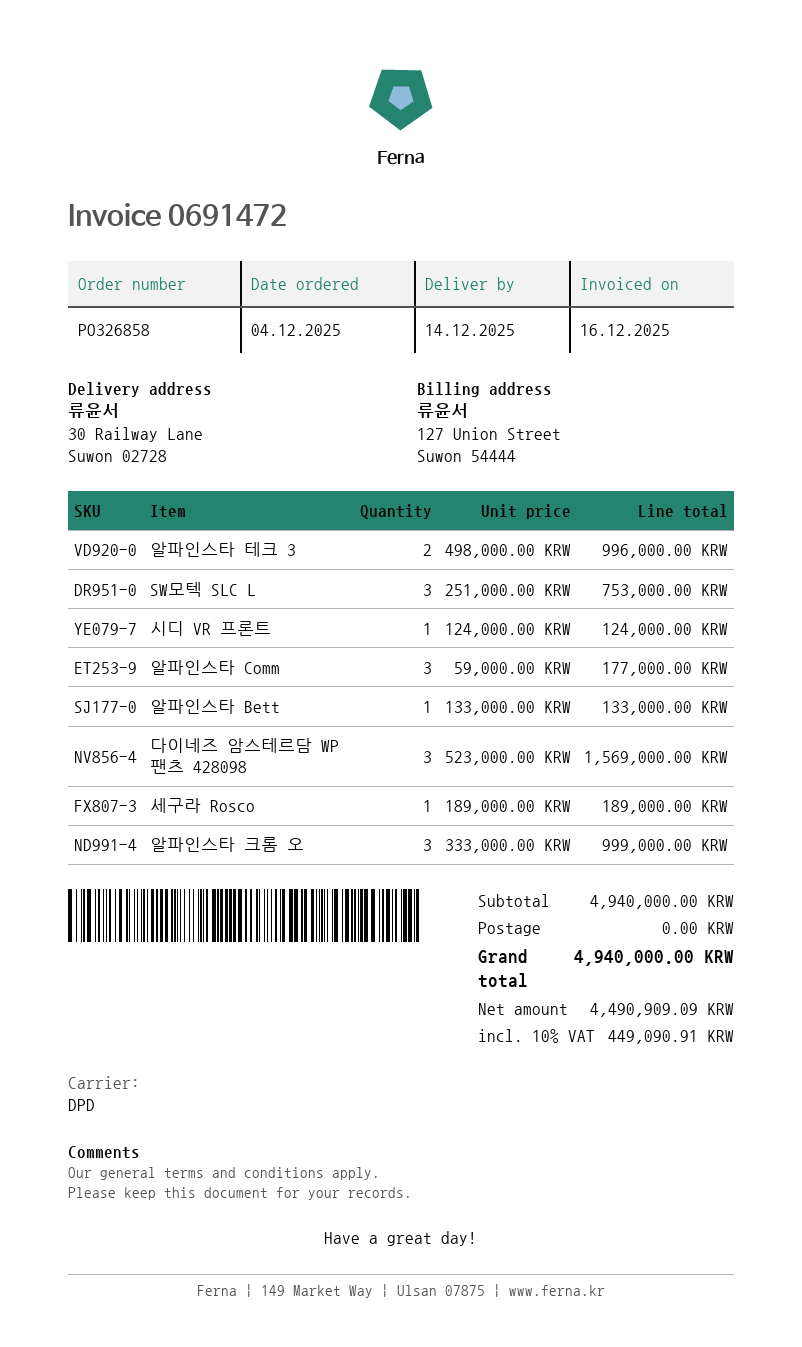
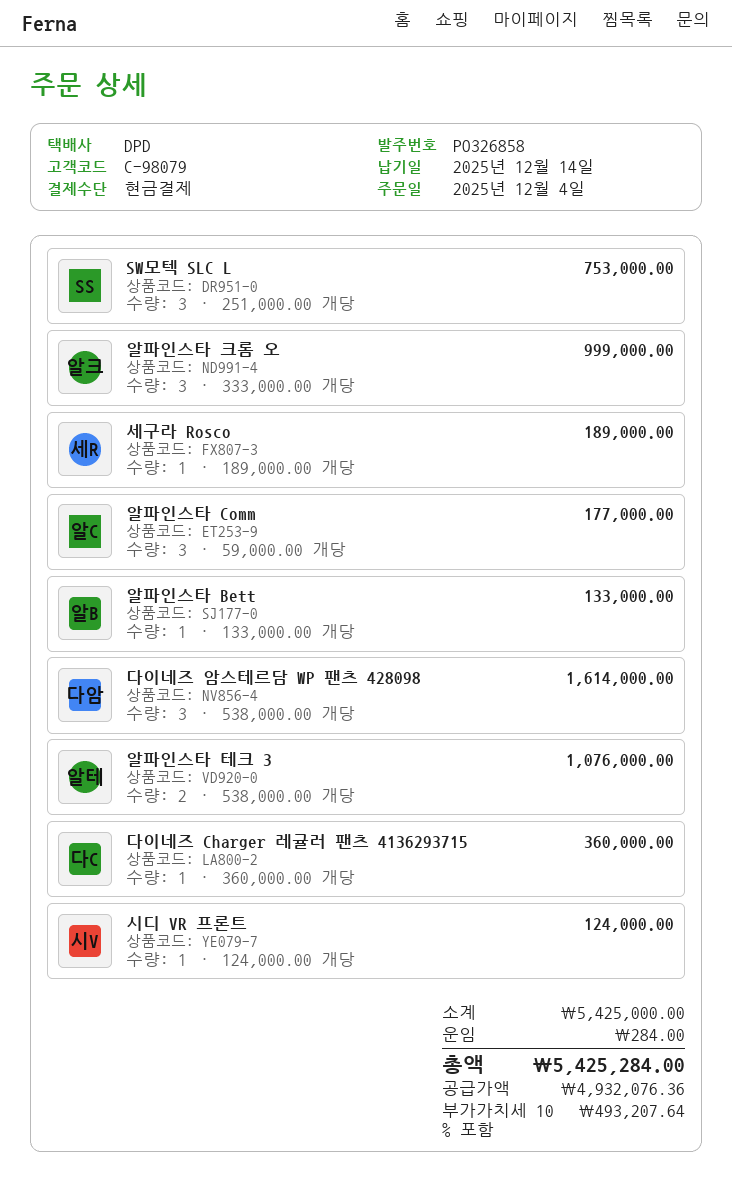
알파인스타 테크 3: 2 x 498000.00 = 996000.00 -> 2 x 538000.00 = 1076000.00
다이네즈 암스테르담 WP 팬츠 428098: 3 x 523000.00 = 1569000.00 -> 3 x 538000.00 = 1614000.00
다이네즈 Charger 레귤러 팬츠 4136293715: none -> 1 x 360000.00 = 360000.00
subtotal: 4940000.00 -> 5425000.00
shipping: 0.00 -> 284.00
net: 4490909.09 -> 4932076.36
tax: 10% = 449090.91 -> 10% = 493207.64
total: 4940000.00 -> 5425284.00

